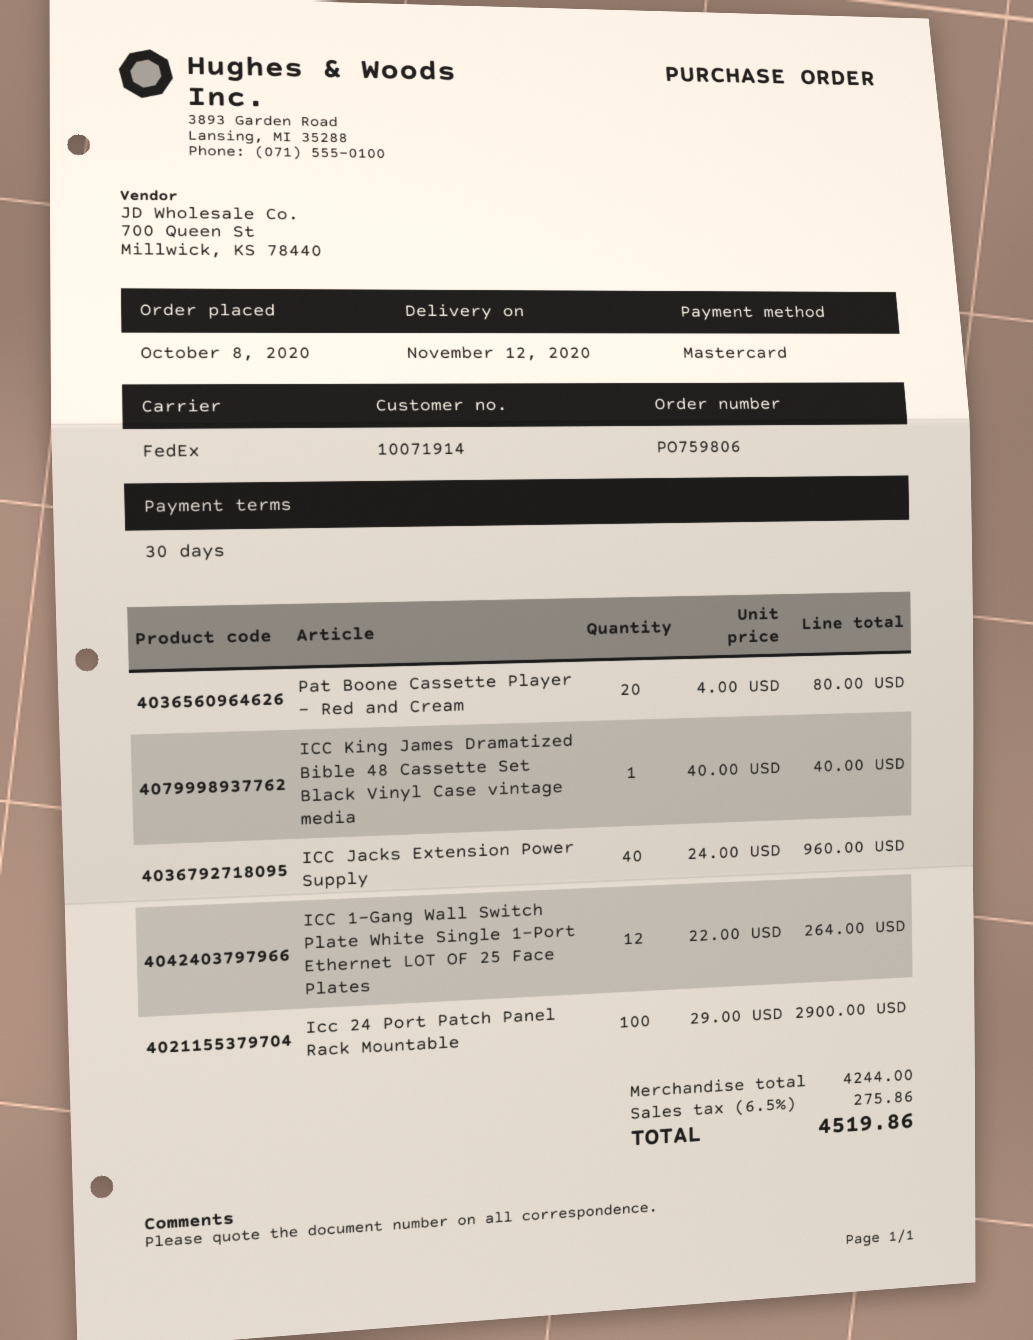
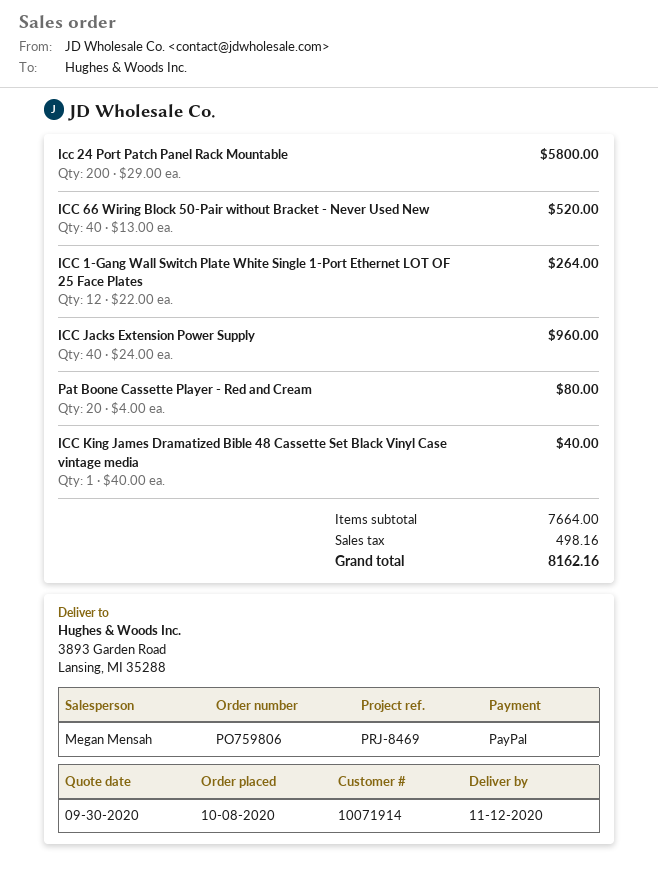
payment method: Mastercard -> PayPal
Icc 24 Port Patch Panel Rack Mountable: 100 x 29.00 = 2900.00 -> 200 x 29.00 = 5800.00
ICC 66 Wiring Block 50-Pair without Bracket - Never Used New: none -> 40 x 13.00 = 520.00
subtotal: 4244.00 -> 7664.00
tax: 275.86 -> 498.16
total: 4519.86 -> 8162.16

